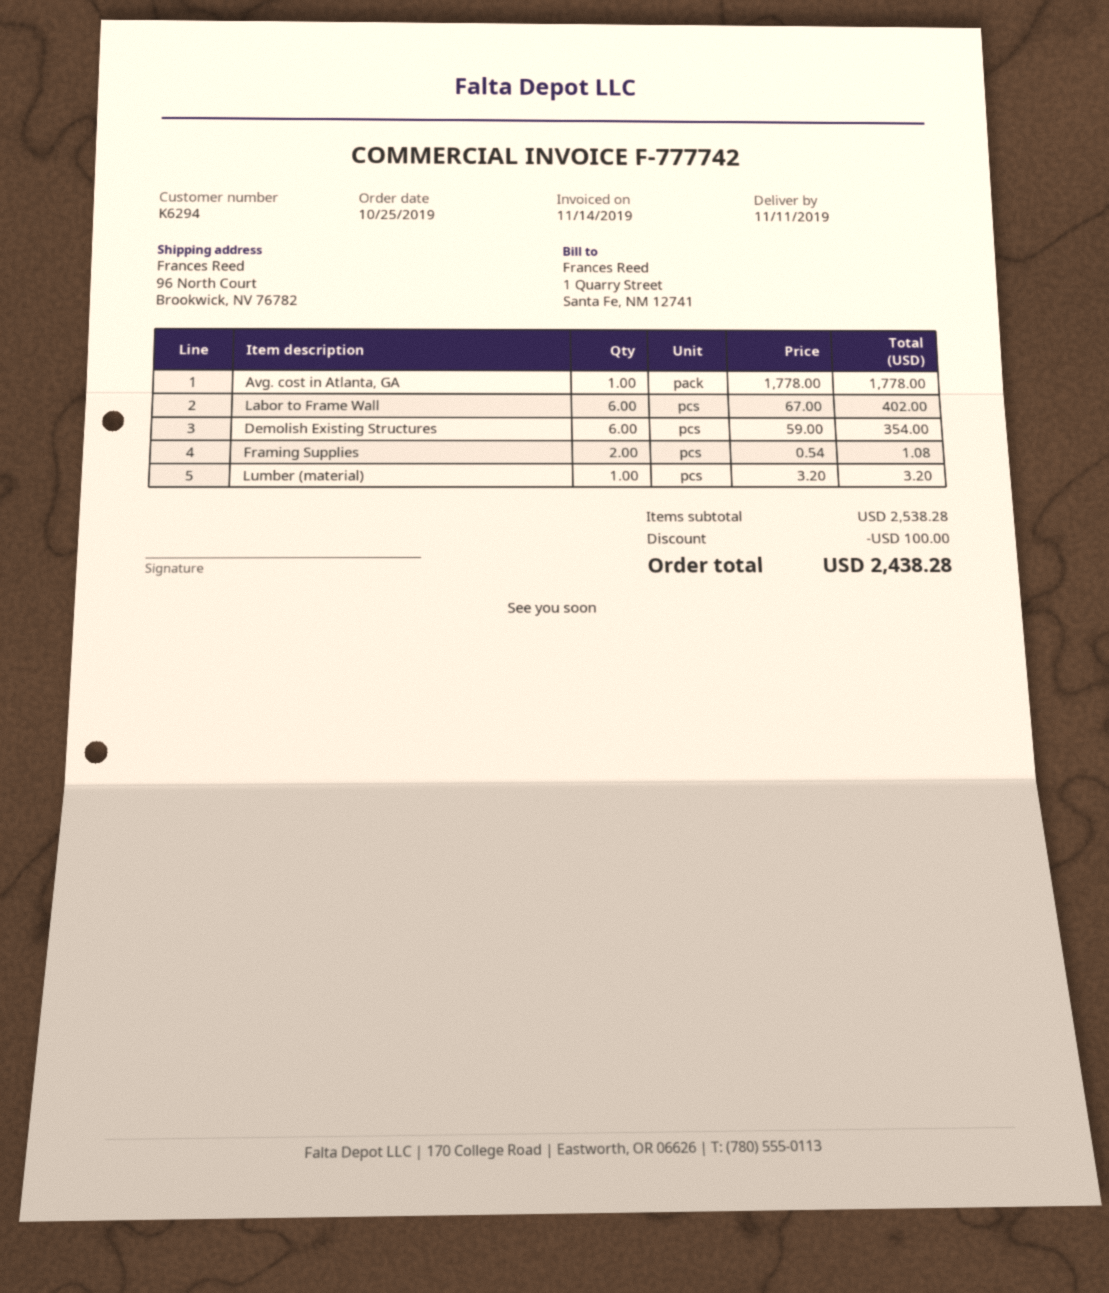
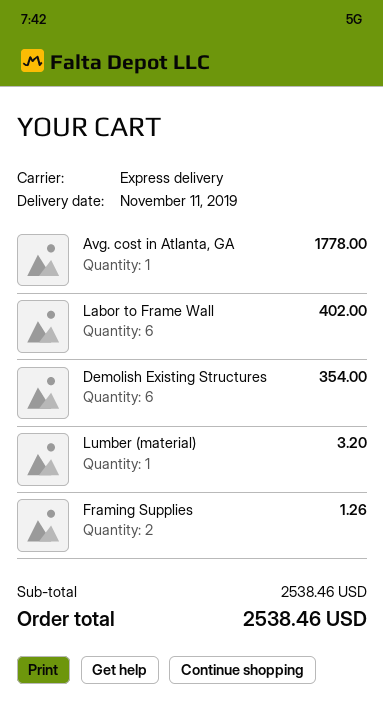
Framing Supplies: 2 for 1.08 -> 2 for 1.26
subtotal: 2538.28 -> 2538.46
discount: 100.00 -> none
total: 2438.28 -> 2538.46

